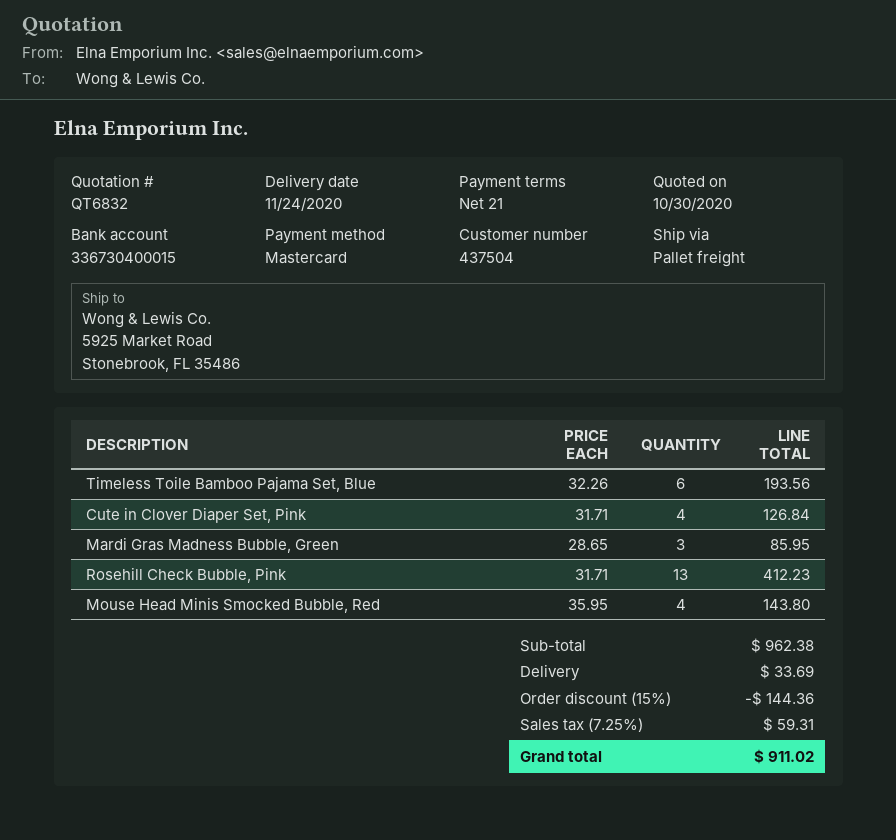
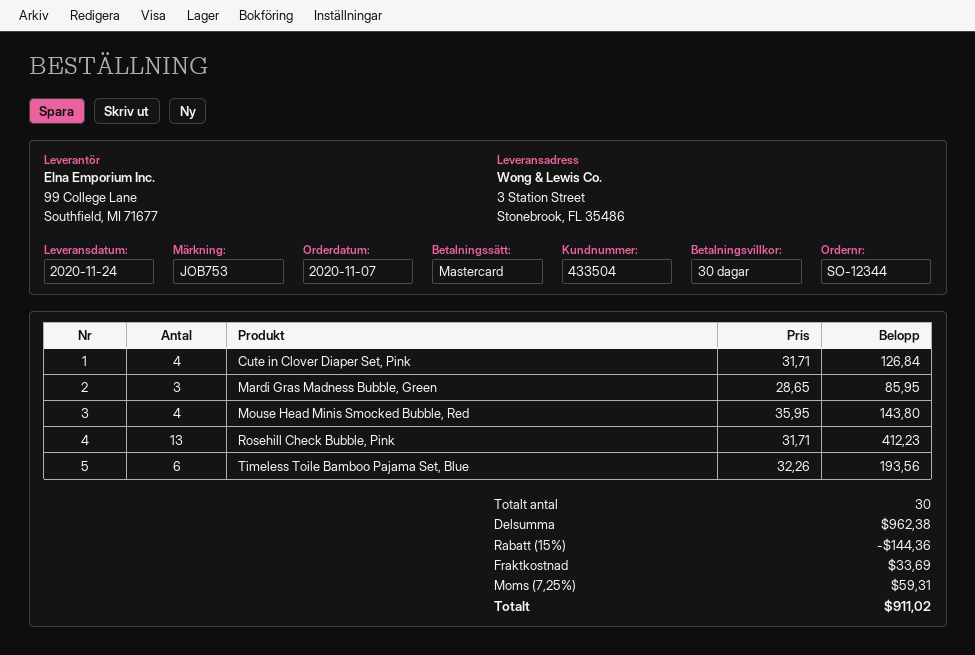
payment terms: 21 days -> 30 days
customer number: 437504 -> 433504
ship to: 5925 Market Road, Stonebrook, FL 35486 -> 3 Station Street, Stonebrook, FL 35486

